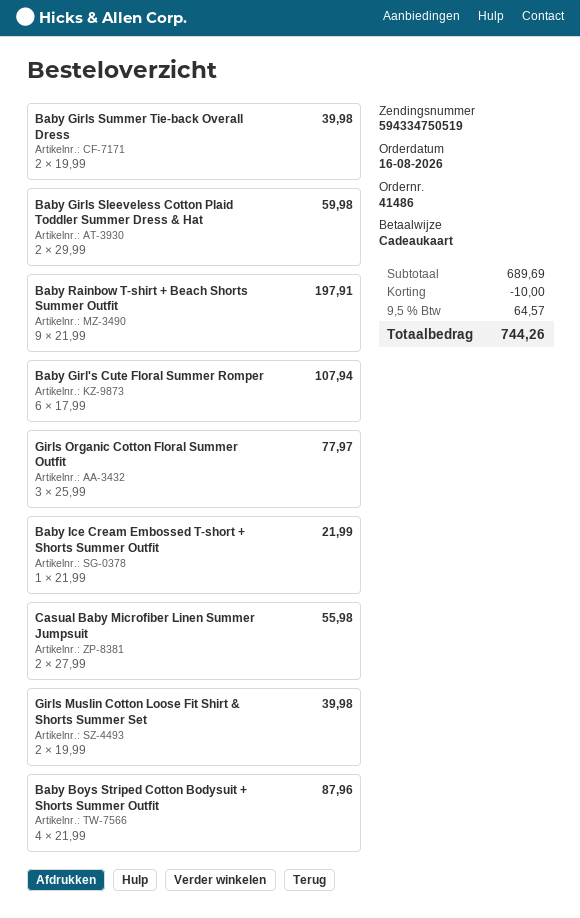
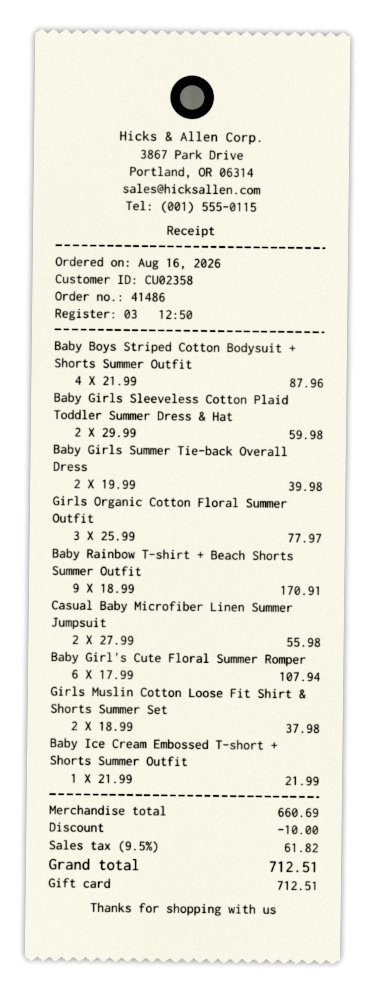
Baby Rainbow T-shirt + Beach Shorts Summer Outfit: 9 x 21.99 = 197.91 -> 9 x 18.99 = 170.91
Girls Muslin Cotton Loose Fit Shirt & Shorts Summer Set: 2 x 19.99 = 39.98 -> 2 x 18.99 = 37.98
subtotal: 689.69 -> 660.69
tax: 9.5% = 64.57 -> 9.5% = 61.82
total: 744.26 -> 712.51

